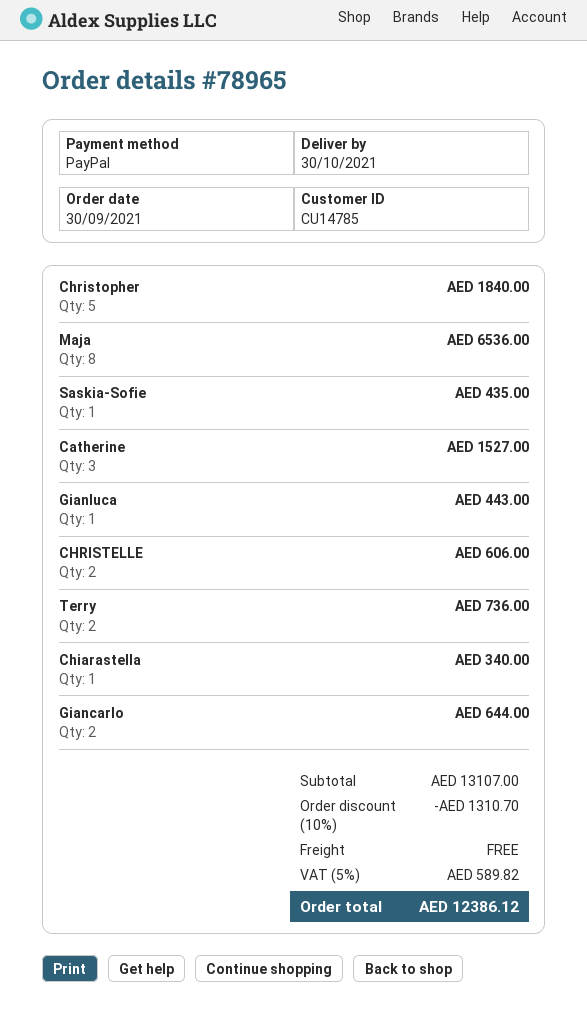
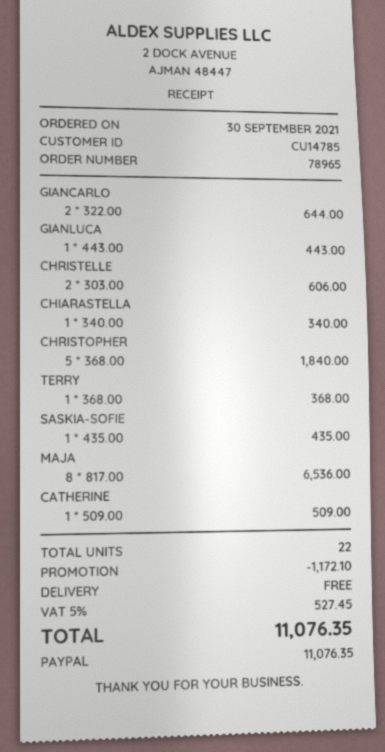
Catherine: 3 for 1527.00 -> 1 for 509.00
Terry: 2 for 736.00 -> 1 for 368.00
discount: 1310.70 -> 1172.10
tax: 5% = 589.82 -> 5% = 527.45
total: 12386.12 -> 11076.35

